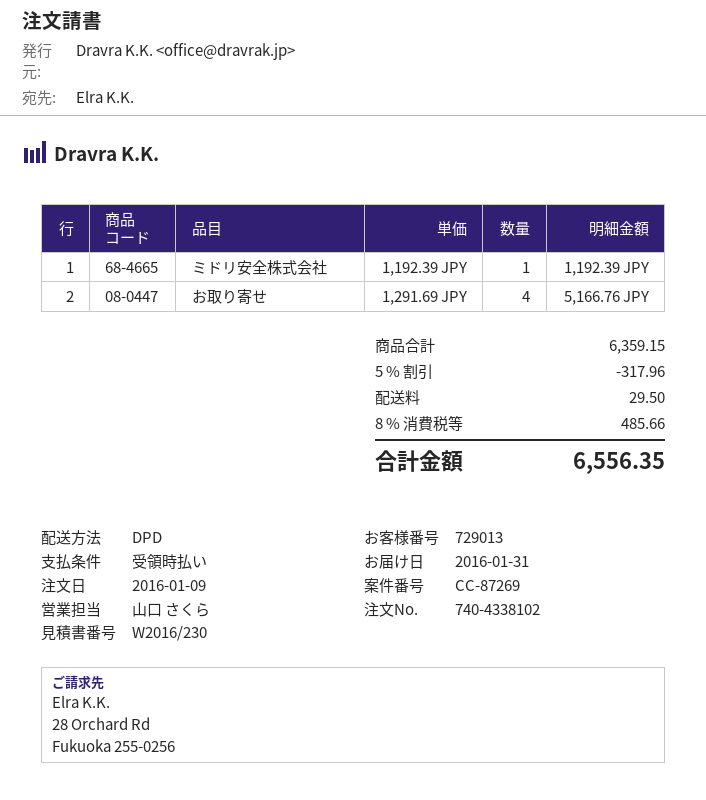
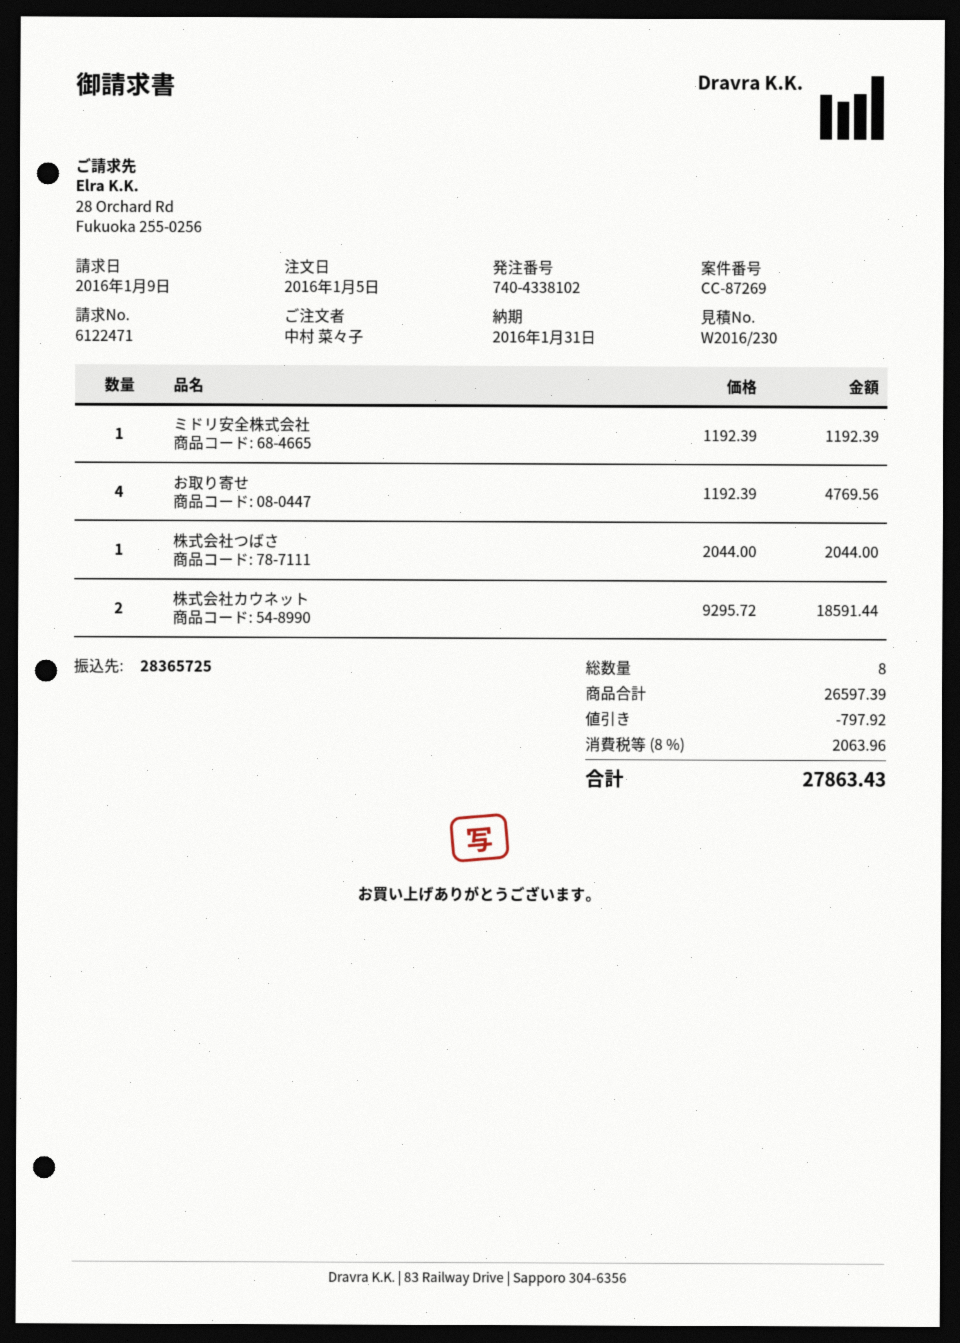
order date: 2016-01-09 -> 2016-01-05
お取り寄せ: 4 x 1291.69 = 5166.76 -> 4 x 1192.39 = 4769.56
株式会社つばさ: none -> 1 x 2044.00 = 2044.00
株式会社カウネット: none -> 2 x 9295.72 = 18591.44
subtotal: 6359.15 -> 26597.39
discount: 317.96 -> 797.92
shipping: 29.50 -> none
tax: 8% = 485.66 -> 8% = 2063.96
total: 6556.35 -> 27863.43

